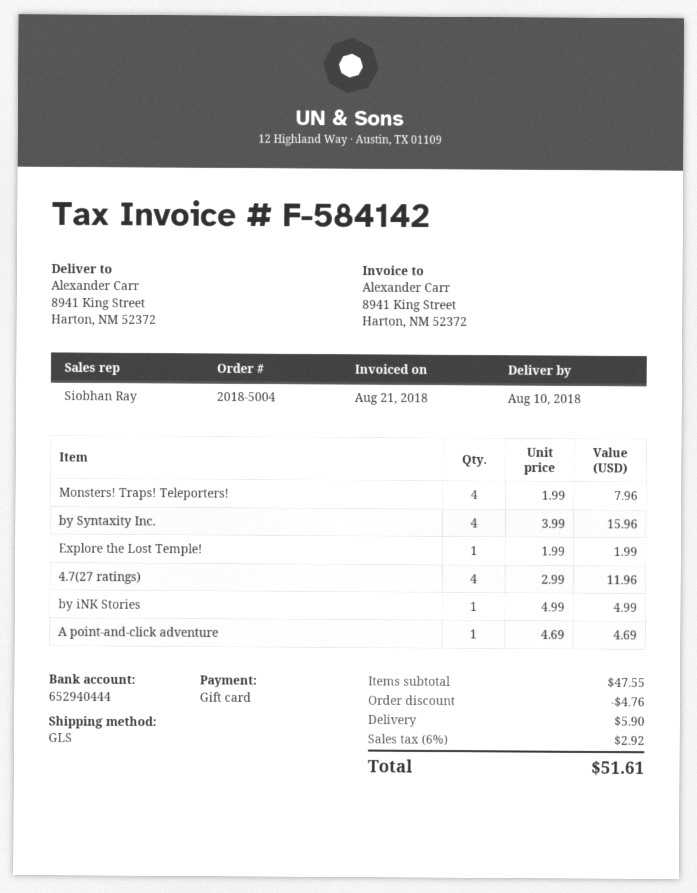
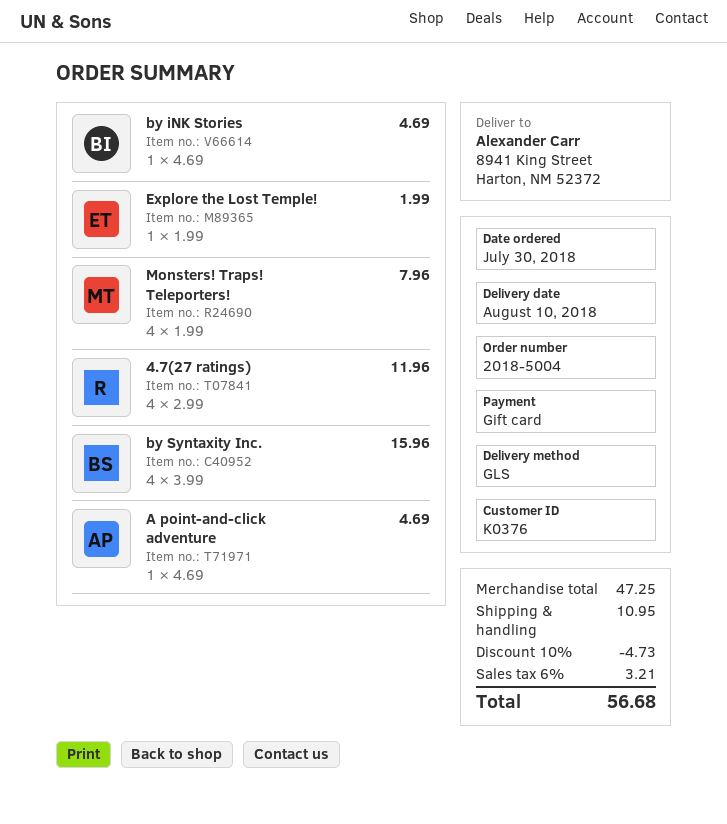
by iNK Stories: 1 x 4.99 = 4.99 -> 1 x 4.69 = 4.69
subtotal: 47.55 -> 47.25
discount: 4.76 -> 4.73
shipping: 5.90 -> 10.95
tax: 6% = 2.92 -> 6% = 3.21
total: 51.61 -> 56.68

